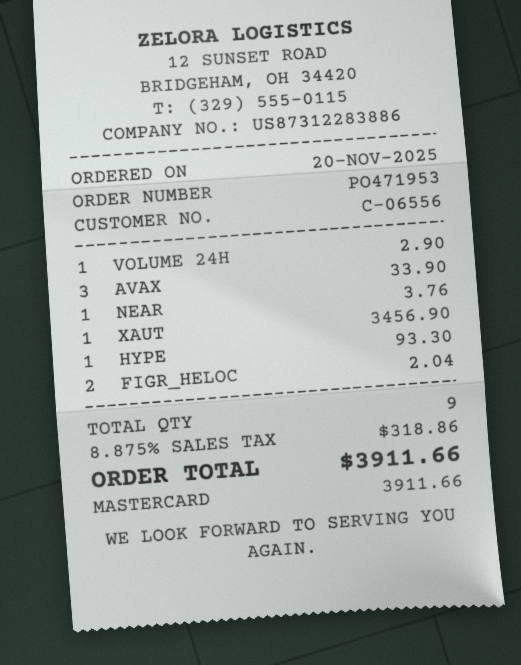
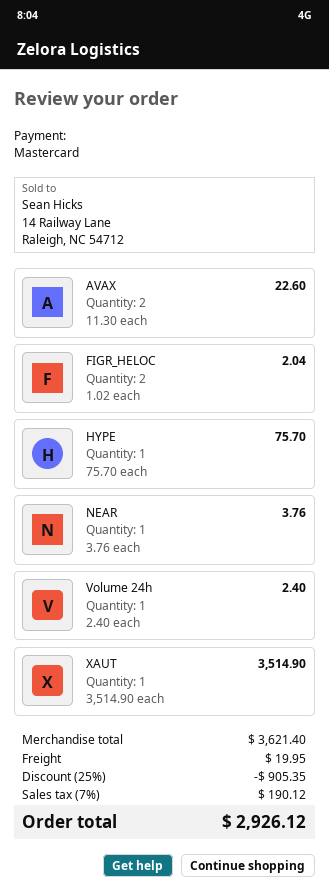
VOLUME 24H: 1 for 2.90 -> 1 for 2.40
AVAX: 3 for 33.90 -> 2 for 22.60
XAUT: 1 for 3456.90 -> 1 for 3514.90
HYPE: 1 for 93.30 -> 1 for 75.70
discount: none -> 25% = 905.35
shipping: none -> 19.95
tax: 8.875% = 318.86 -> 7% = 190.12
total: 3911.66 -> 2926.12

